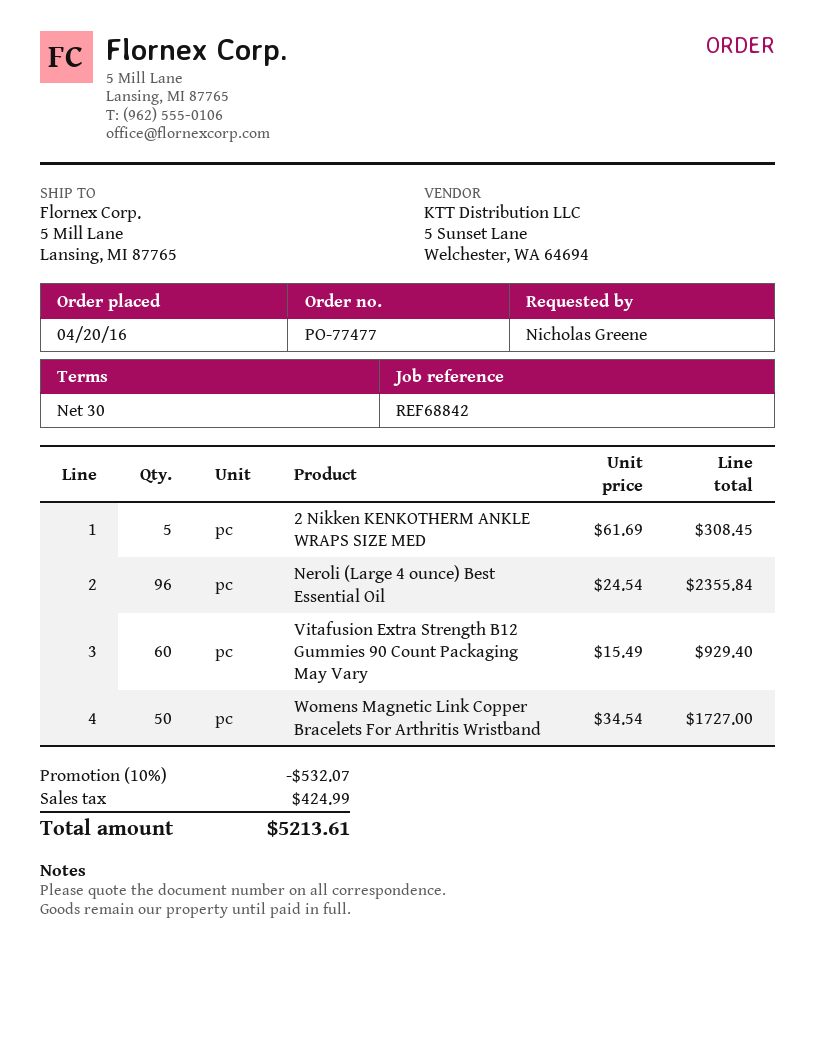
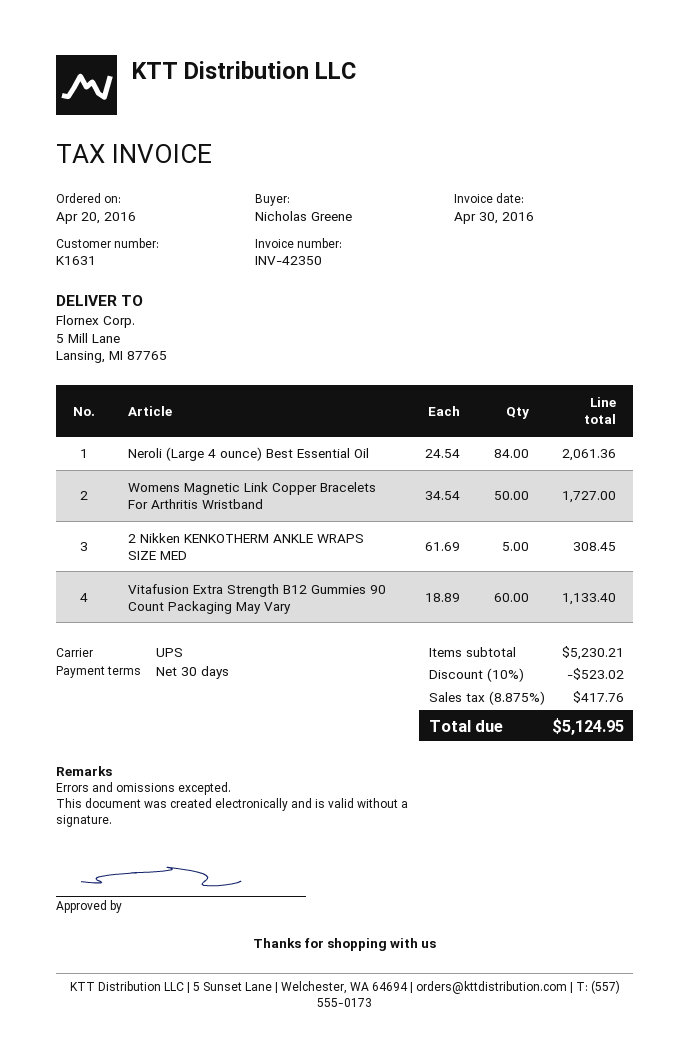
Neroli (Large 4 ounce) Best Essential Oil: 96 x 24.54 = 2355.84 -> 84 x 24.54 = 2061.36
Vitafusion Extra Strength B12 Gummies 90 Count Packaging May Vary: 60 x 15.49 = 929.40 -> 60 x 18.89 = 1133.40
discount: 10% = 532.07 -> 10% = 523.02
tax: 424.99 -> 417.76
total: 5213.61 -> 5124.95

